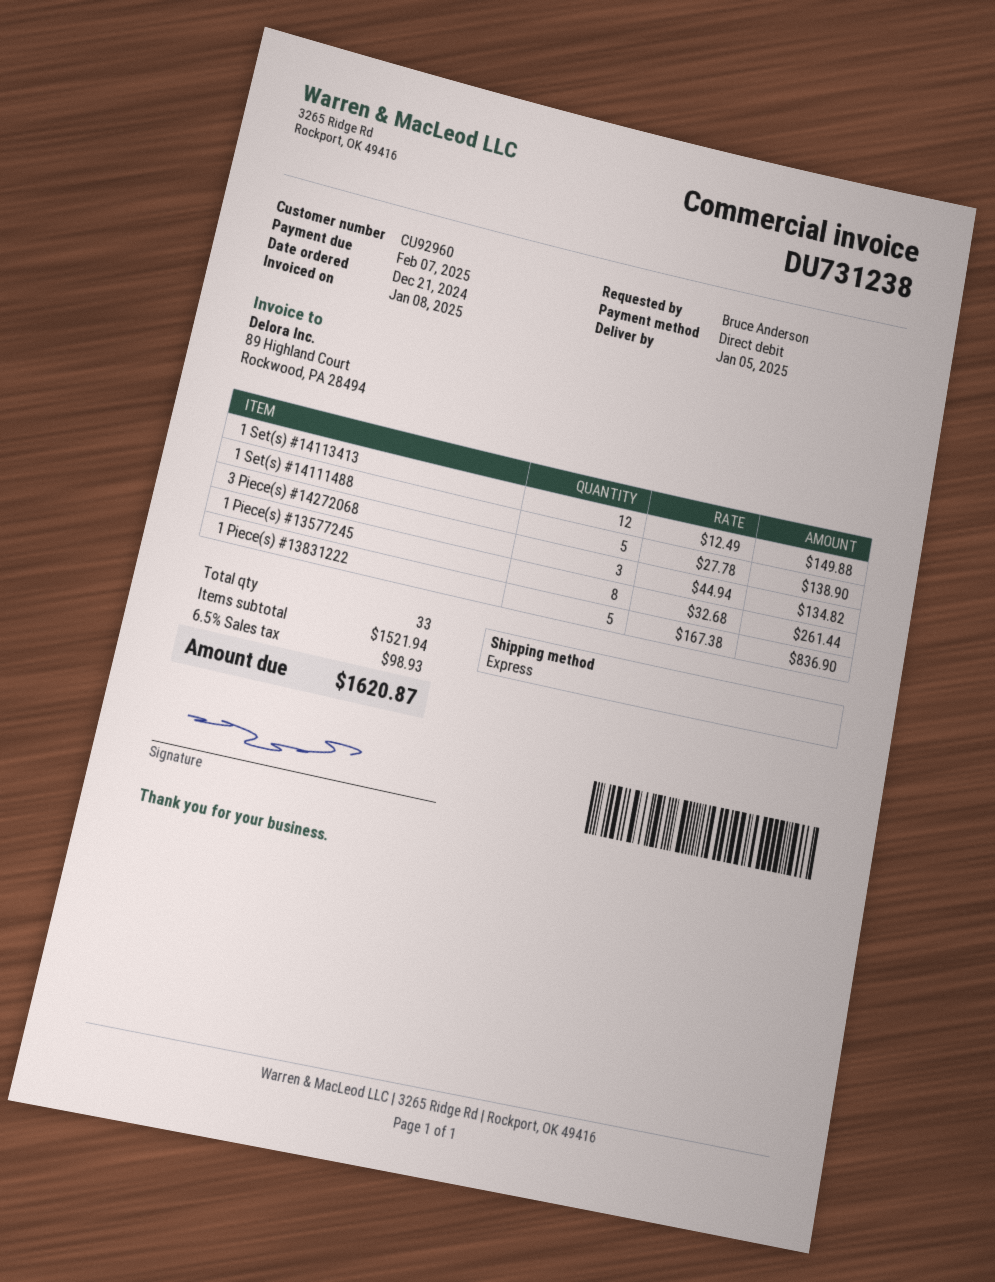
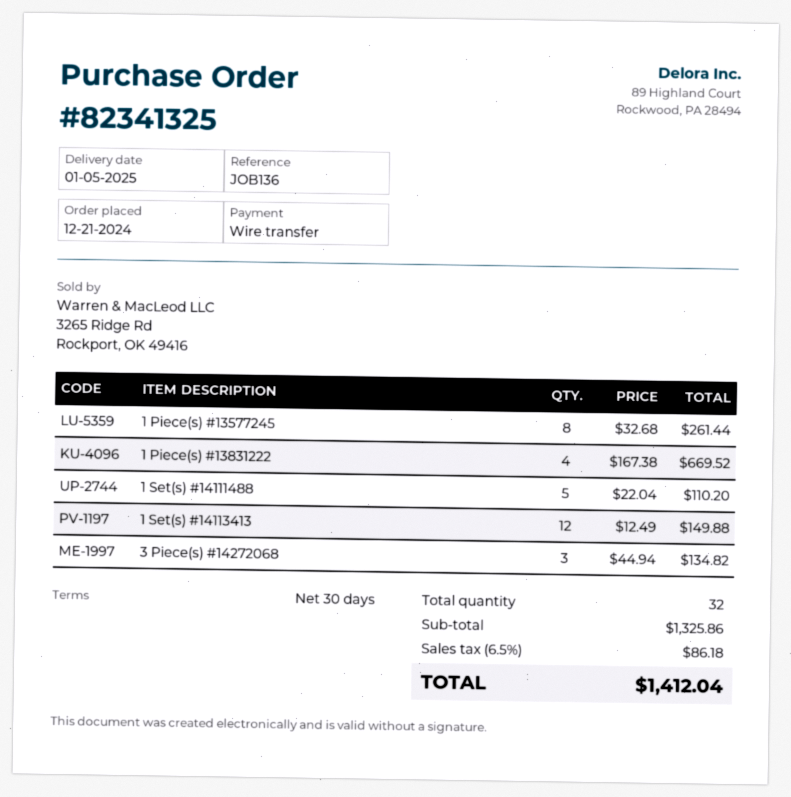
payment method: direct debit -> bank transfer
1 Set(s) #14111488: 5 x 27.78 = 138.90 -> 5 x 22.04 = 110.20
1 Piece(s) #13831222: 5 x 167.38 = 836.90 -> 4 x 167.38 = 669.52
total quantity: 33 -> 32
subtotal: 1521.94 -> 1325.86
tax: 6.5% = 98.93 -> 6.5% = 86.18
total: 1620.87 -> 1412.04

